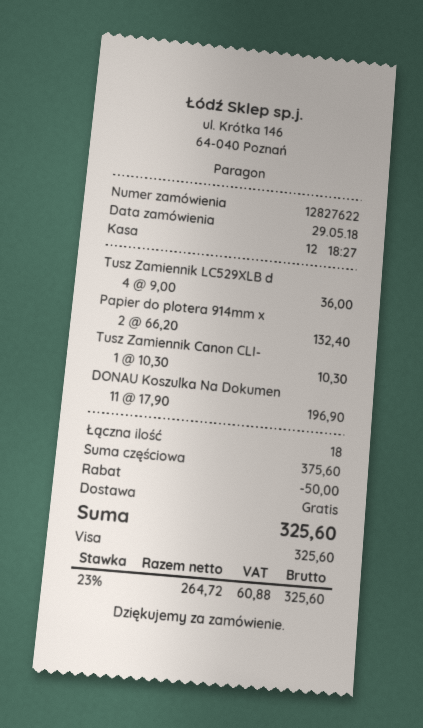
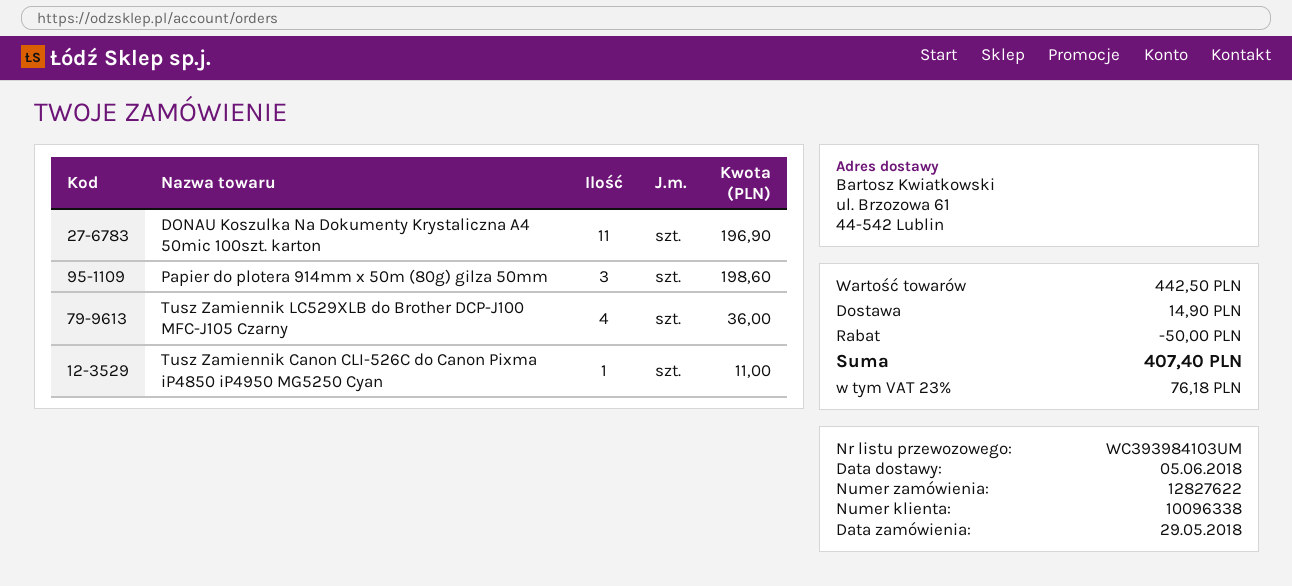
Papier do plotera 914mm x: 2 for 132.40 -> 3 for 198.60
Tusz Zamiennik Canon CLI-: 1 for 10.30 -> 1 for 11.00
subtotal: 375.60 -> 442.50
shipping: 0.00 -> 14.90
tax: 23% = 60.88 -> 23% = 76.18
total: 325.60 -> 407.40

